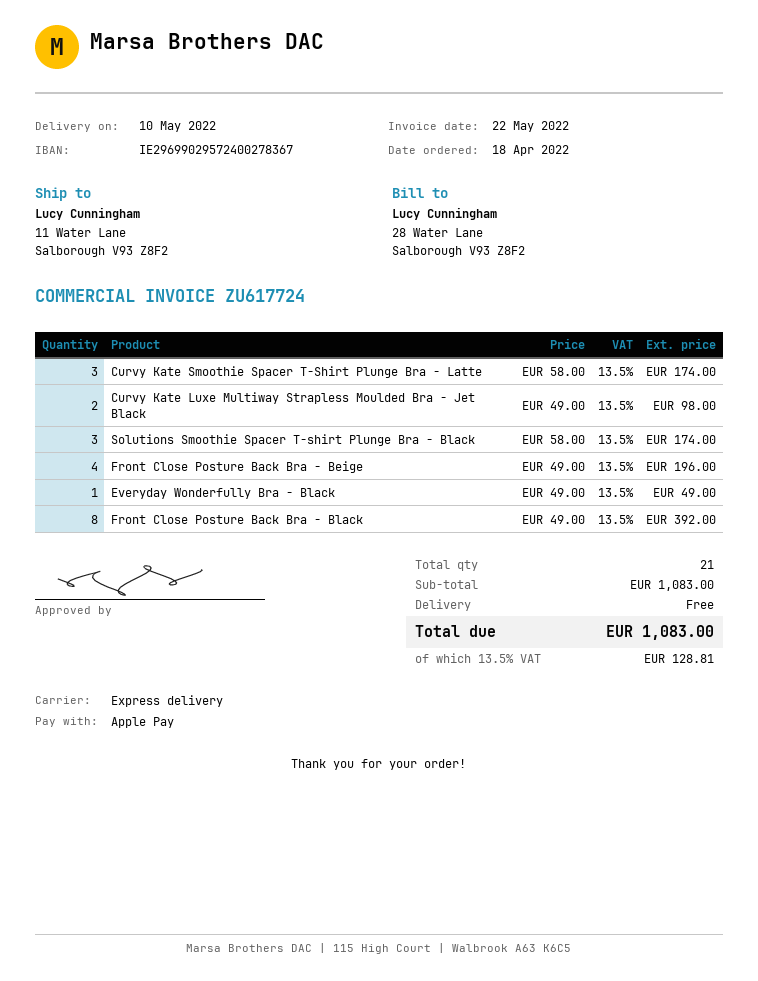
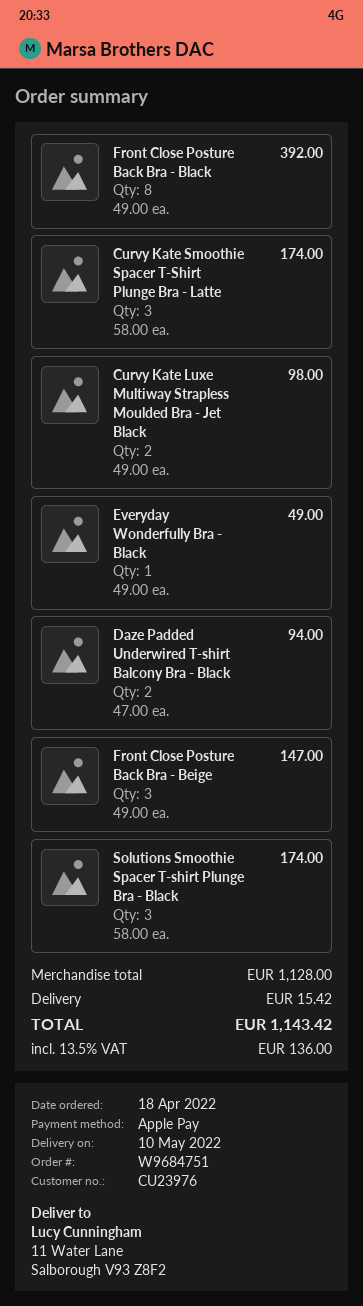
Front Close Posture Back Bra - Beige: 4 x 49.00 = 196.00 -> 3 x 49.00 = 147.00
Daze Padded Underwired T-shirt Balcony Bra - Black: none -> 2 x 47.00 = 94.00
subtotal: 1083.00 -> 1128.00
shipping: 0.00 -> 15.42
tax: 13.5% = 128.81 -> 13.5% = 136.00
total: 1083.00 -> 1143.42

